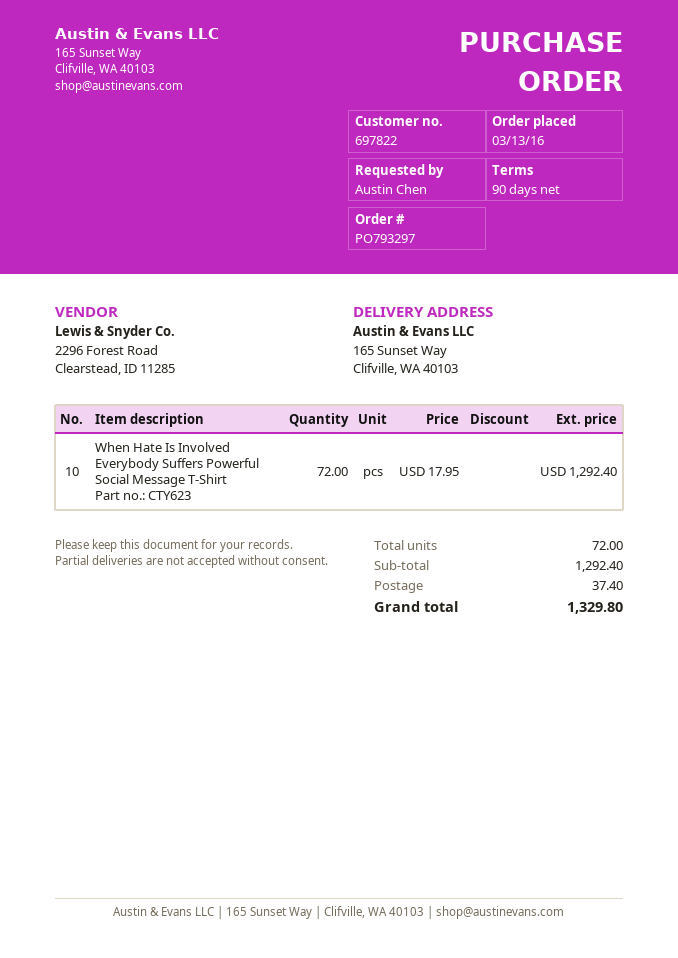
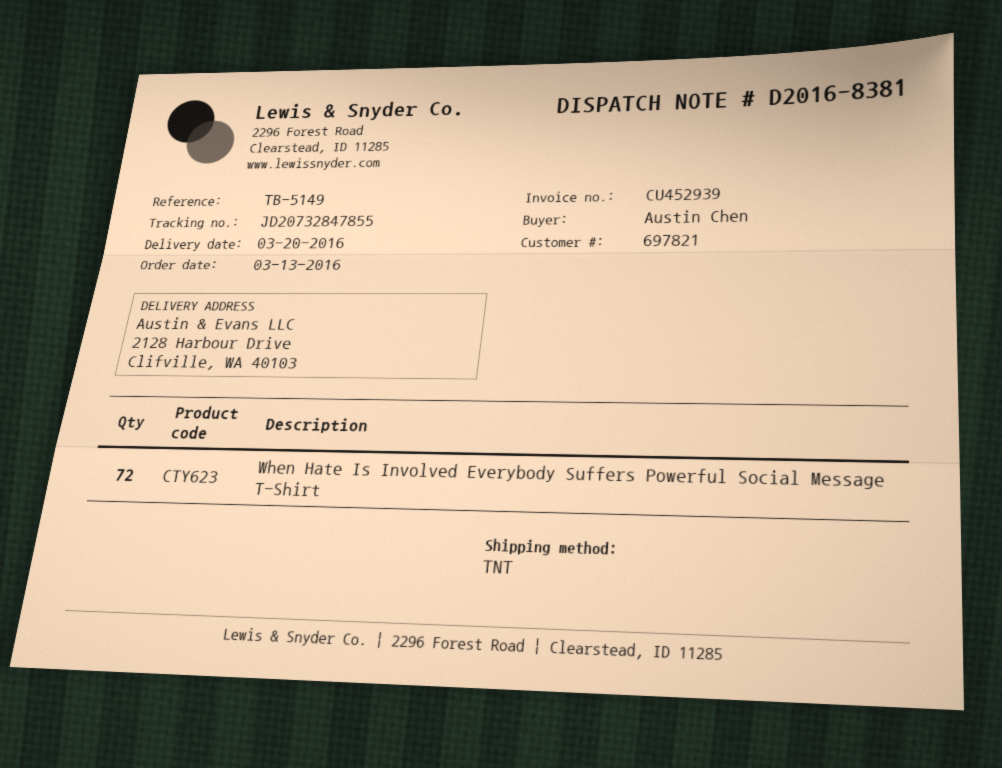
customer number: 697822 -> 697821
ship to: 165 Sunset Way, Clifville, WA 40103 -> 2128 Harbour Drive, Clifville, WA 40103

